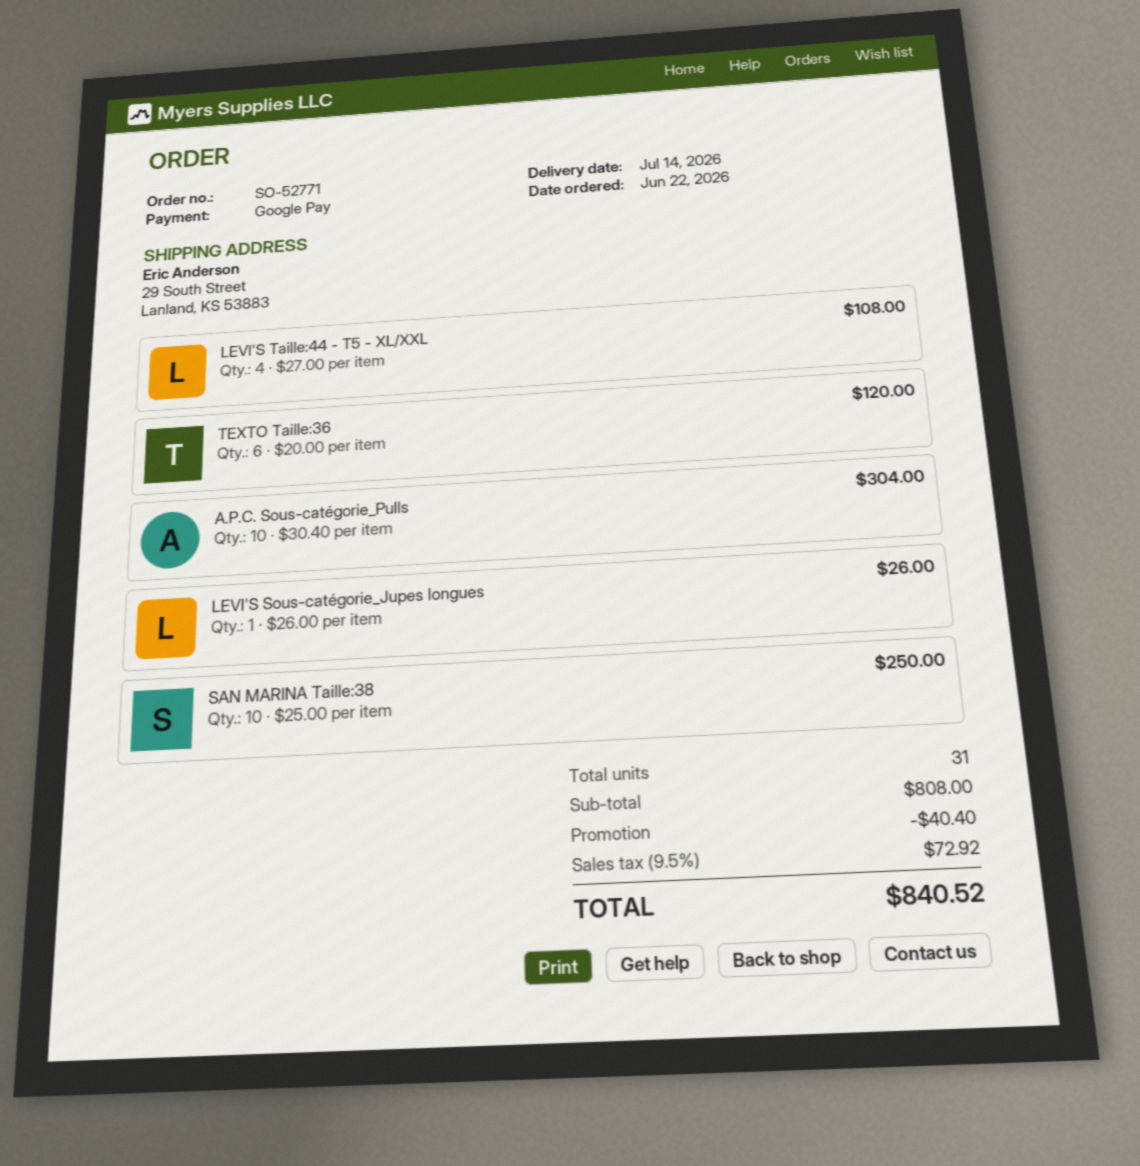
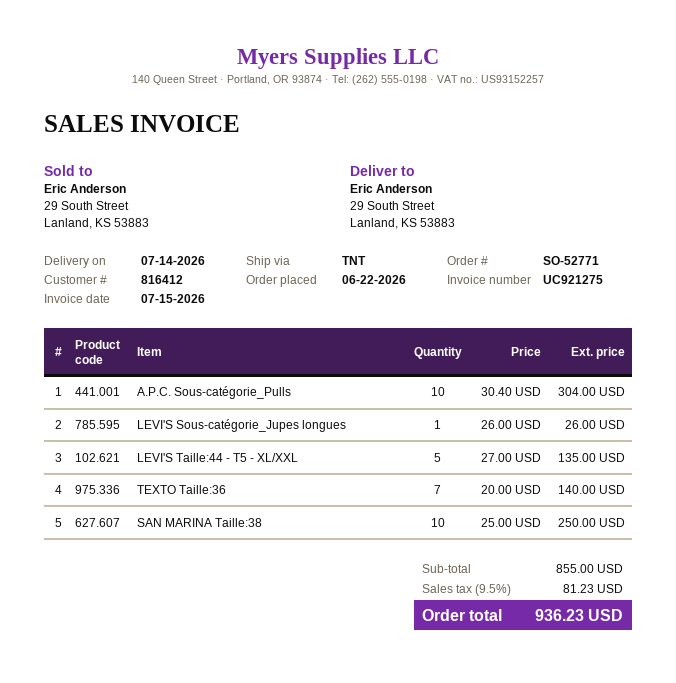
LEVI'S Taille:44 - T5 - XL/XXL: 4 x 27.00 = 108.00 -> 5 x 27.00 = 135.00
TEXTO Taille:36: 6 x 20.00 = 120.00 -> 7 x 20.00 = 140.00
subtotal: 808.00 -> 855.00
discount: 40.40 -> none
tax: 9.5% = 72.92 -> 9.5% = 81.23
total: 840.52 -> 936.23

